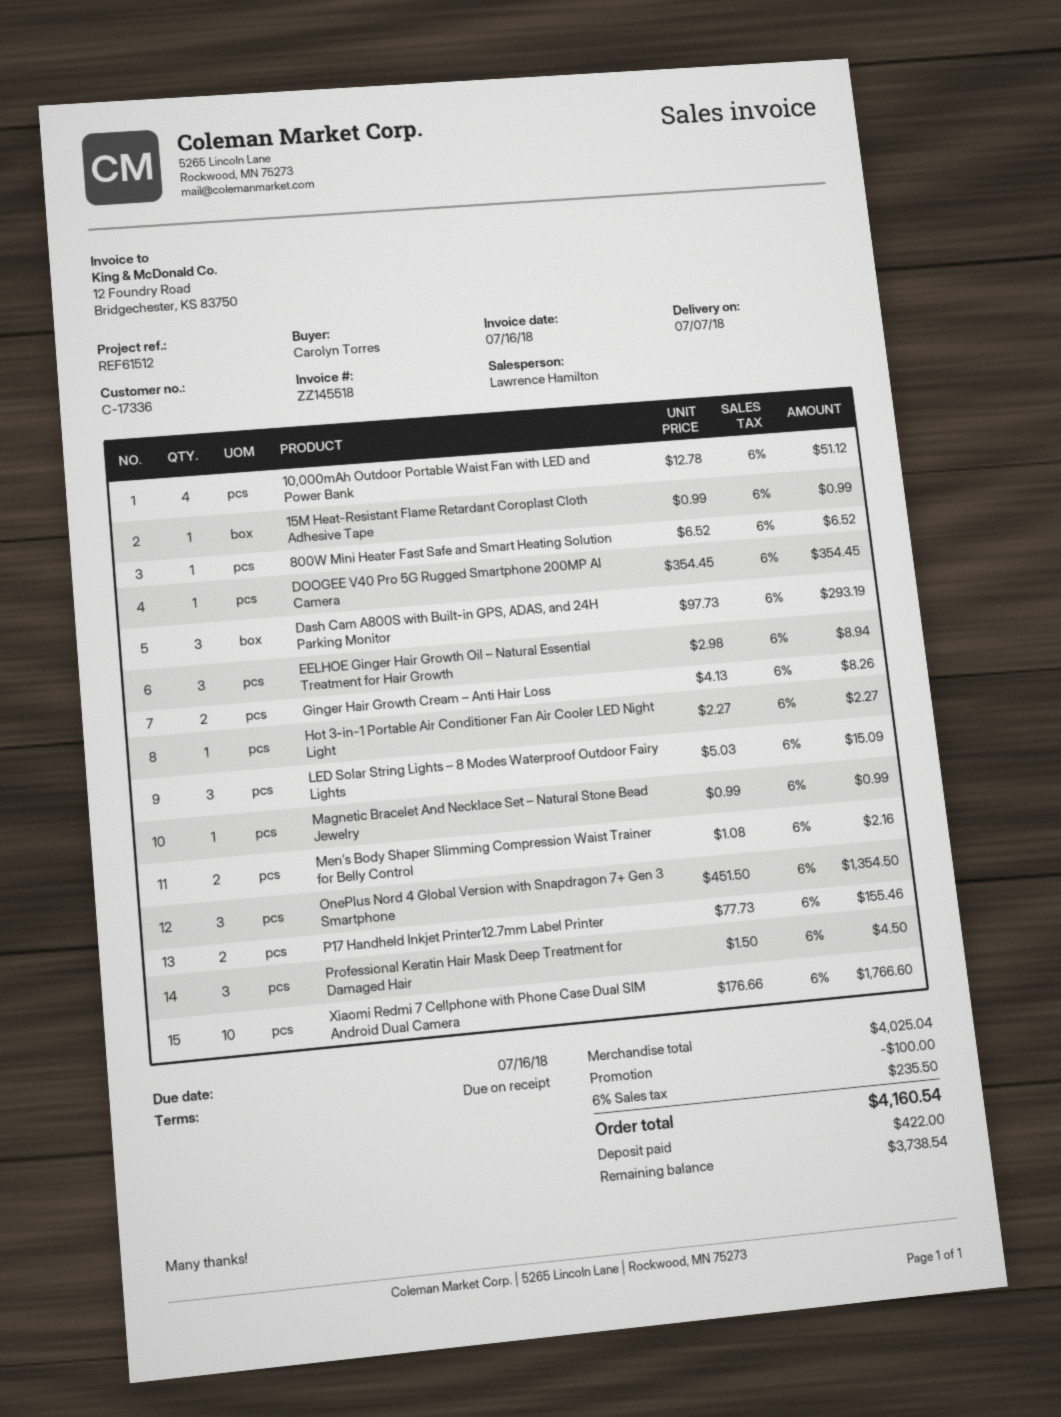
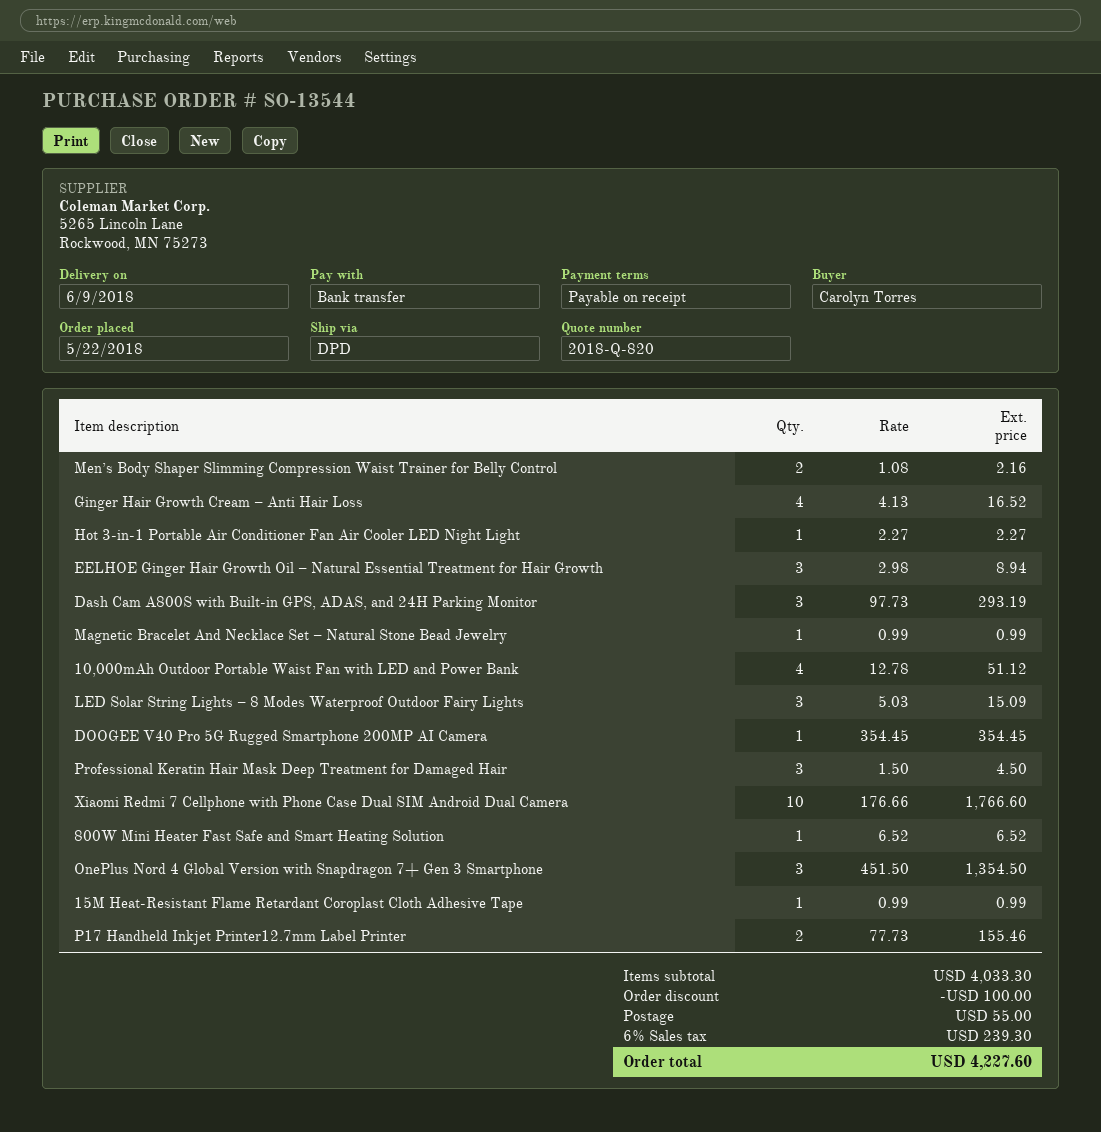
delivery date: 2018-07-07 -> 2018-06-09
Ginger Hair Growth Cream – Anti Hair Loss: 2 x 4.13 = 8.26 -> 4 x 4.13 = 16.52
subtotal: 4025.04 -> 4033.30
shipping: none -> 55.00
tax: 6% = 235.50 -> 6% = 239.30
total: 4160.54 -> 4227.60

